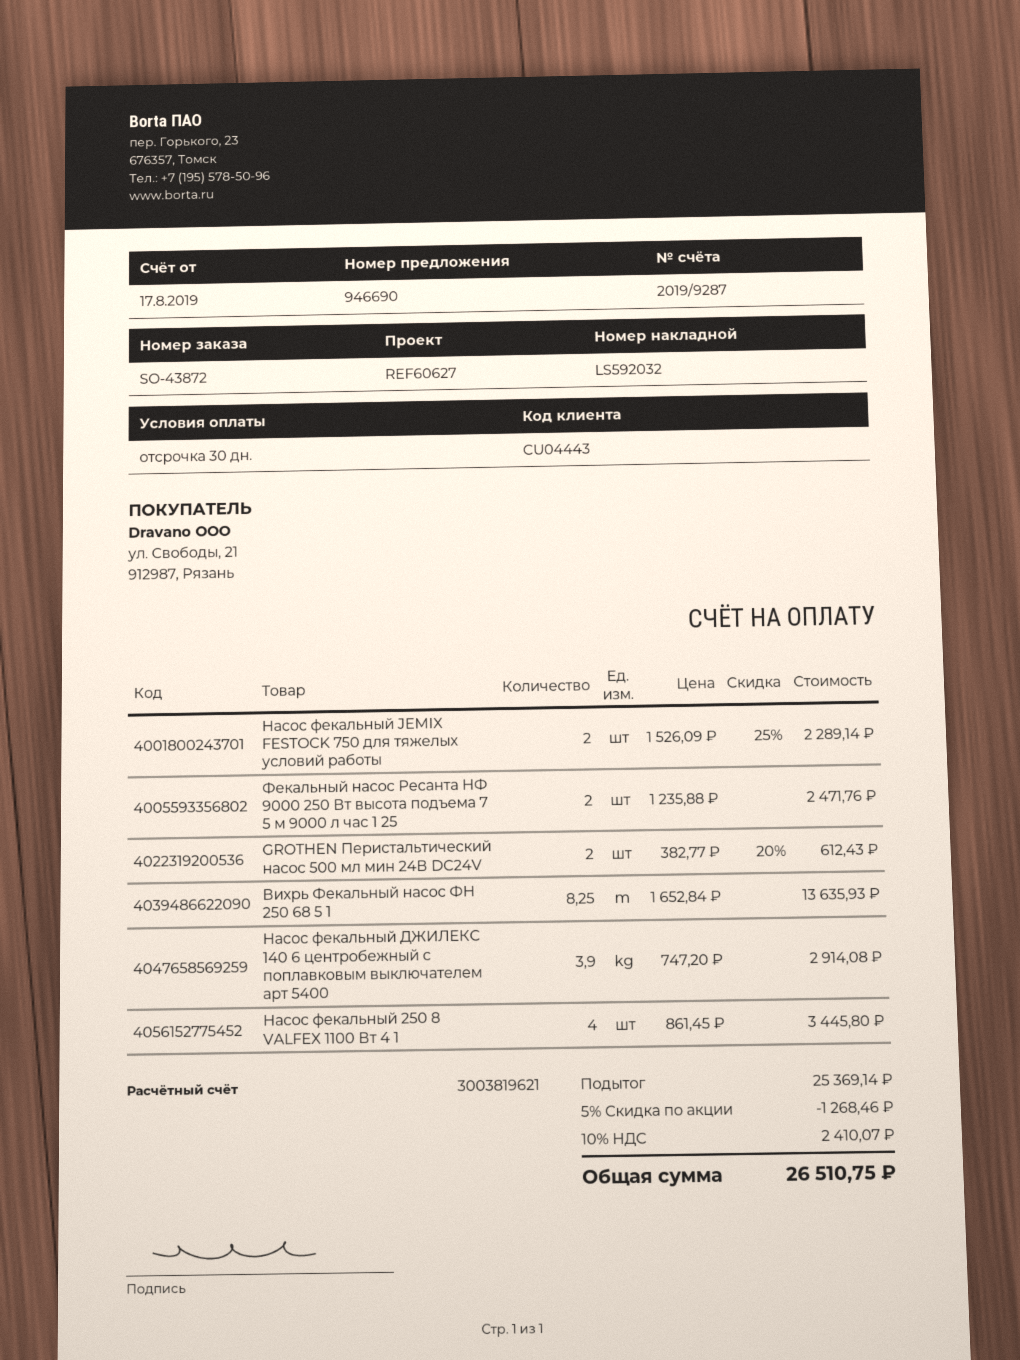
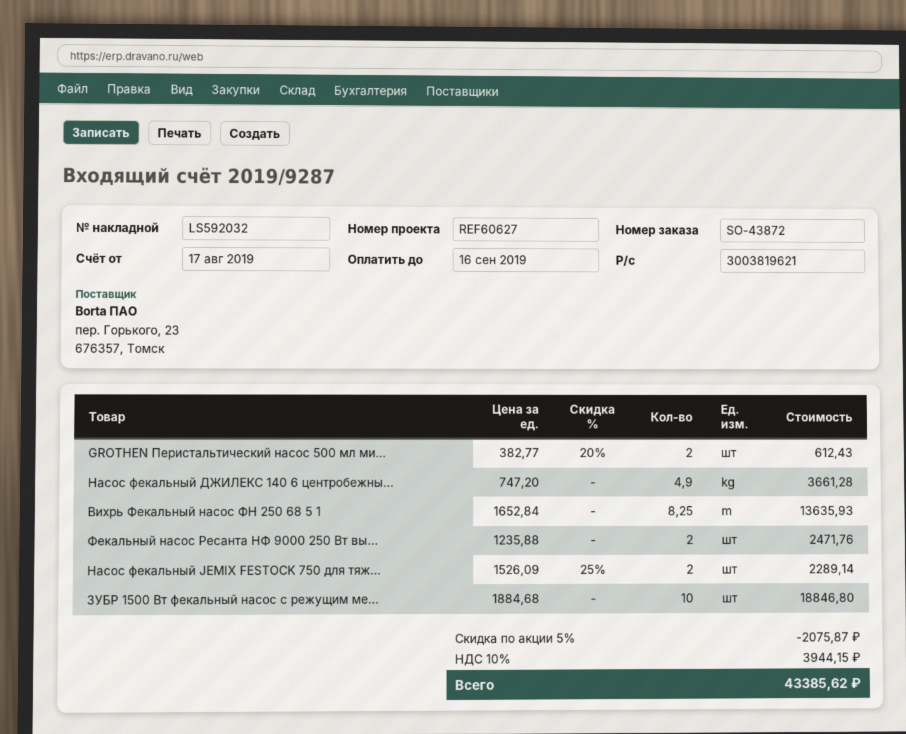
Насос фекальный ДЖИЛЕКС 140 6 центробежный с поплавковым выключателем арт 5400: 3.9 x 747.20 = 2914.08 -> 4.9 x 747.20 = 3661.28
Насос фекальный 250 8 VALFEX 1100 Вт 4 1: 4 x 861.45 = 3445.80 -> none
ЗУБР 1500 Вт фекальный насос с режущим ме...: none -> 10 x 1884.68 = 18846.80
discount: 5% = 1268.46 -> 5% = 2075.87
tax: 10% = 2410.07 -> 10% = 3944.15
total: 26510.75 -> 43385.62

